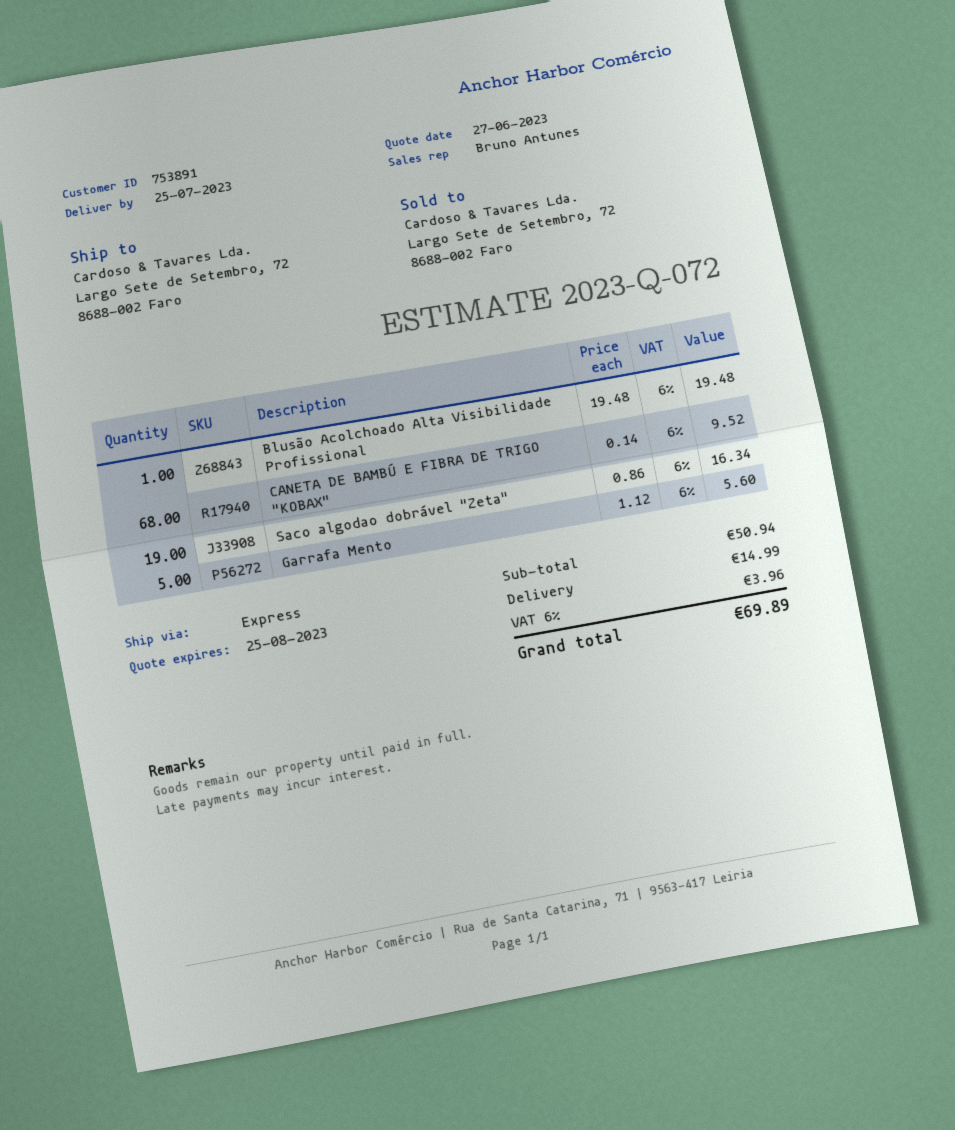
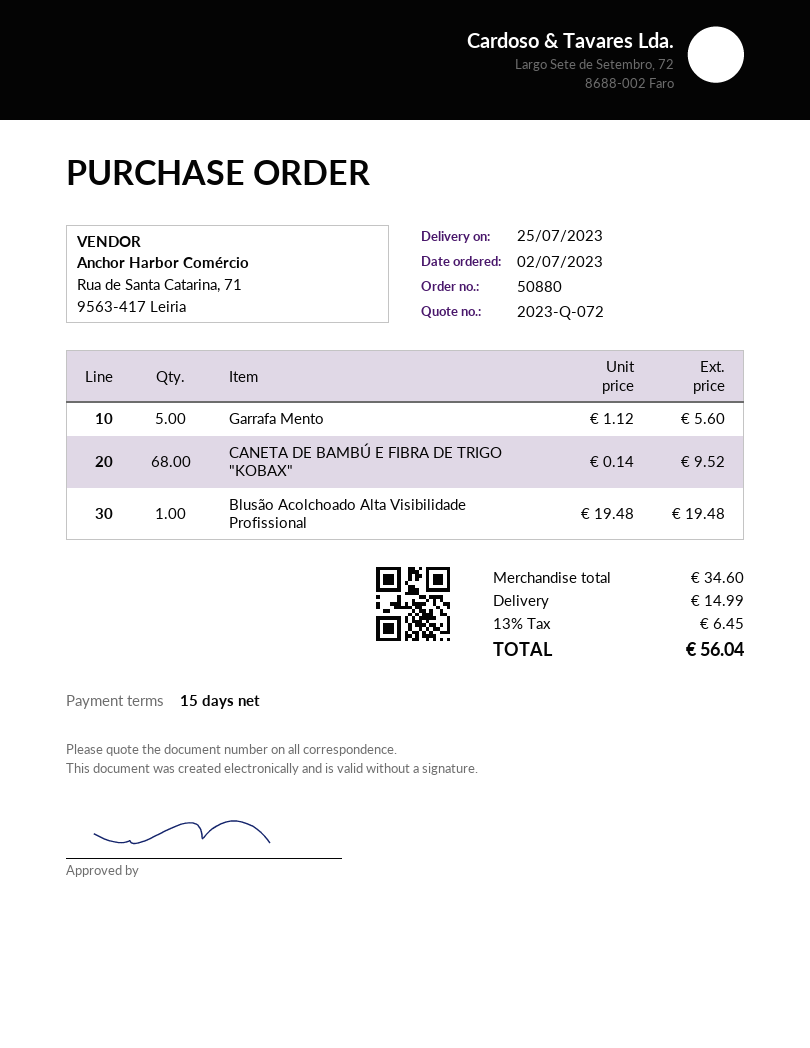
Saco algodao dobrável "Zeta": 19 x 0.86 = 16.34 -> none
subtotal: 50.94 -> 34.60
tax: 6% = 3.96 -> 13% = 6.45
total: 69.89 -> 56.04

